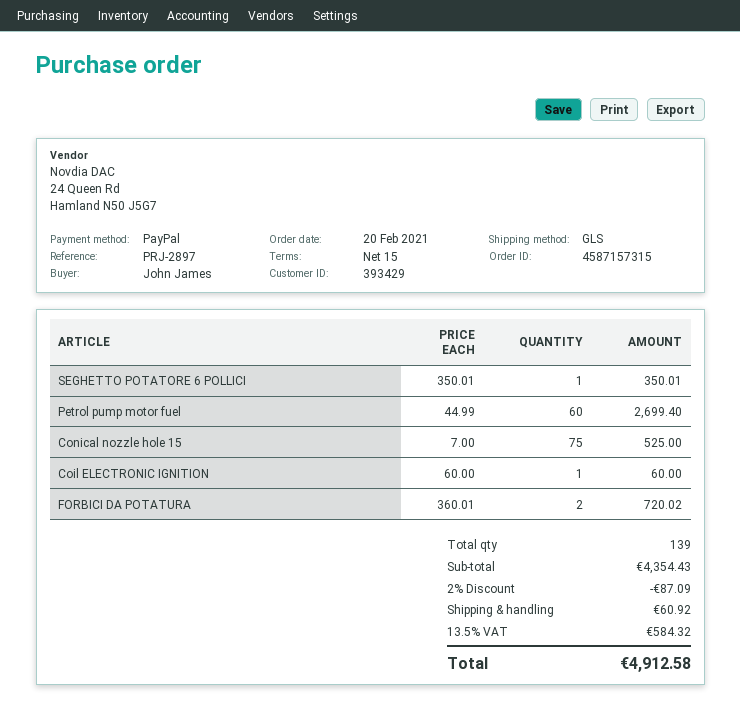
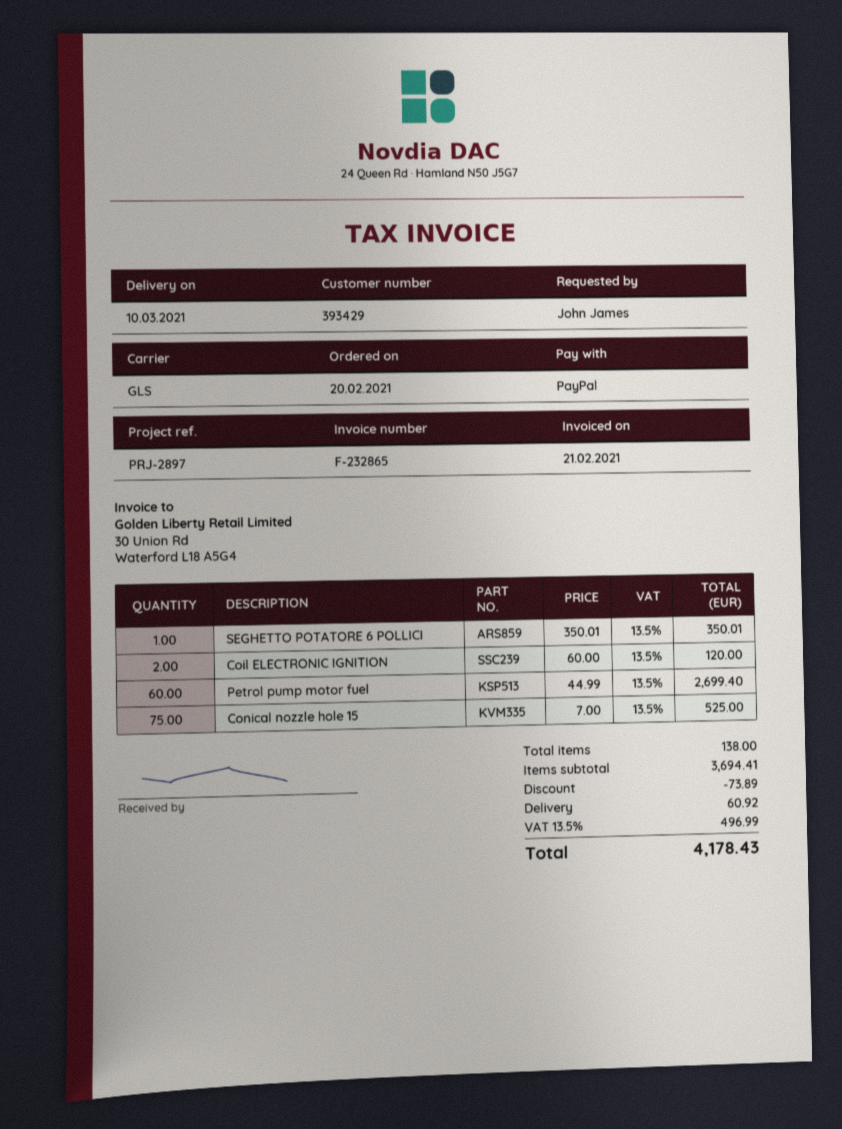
Coil ELECTRONIC IGNITION: 1 x 60.00 = 60.00 -> 2 x 60.00 = 120.00
FORBICI DA POTATURA: 2 x 360.01 = 720.02 -> none
total quantity: 139 -> 138
subtotal: 4354.43 -> 3694.41
discount: 87.09 -> 73.89
tax: 13.5% = 584.32 -> 13.5% = 496.99
total: 4912.58 -> 4178.43

